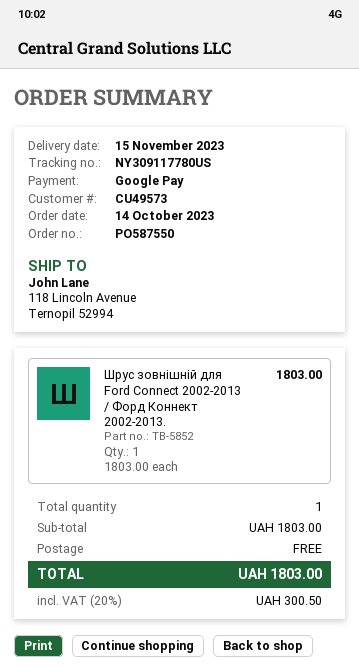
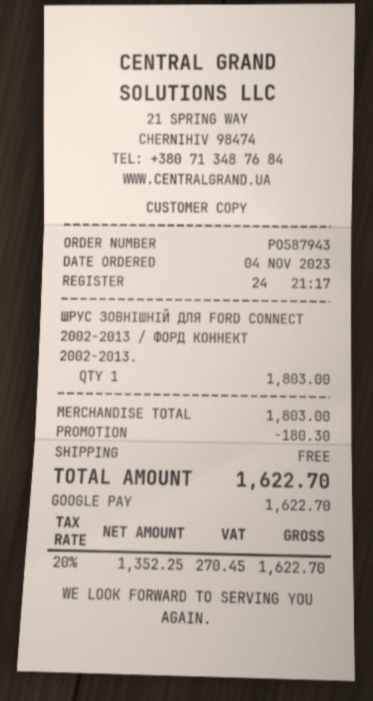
order number: PO587550 -> PO587943
order date: 2023-10-14 -> 2023-11-04
discount: none -> 180.30
tax: 20% = 300.50 -> 20% = 270.45
total: 1803.00 -> 1622.70

